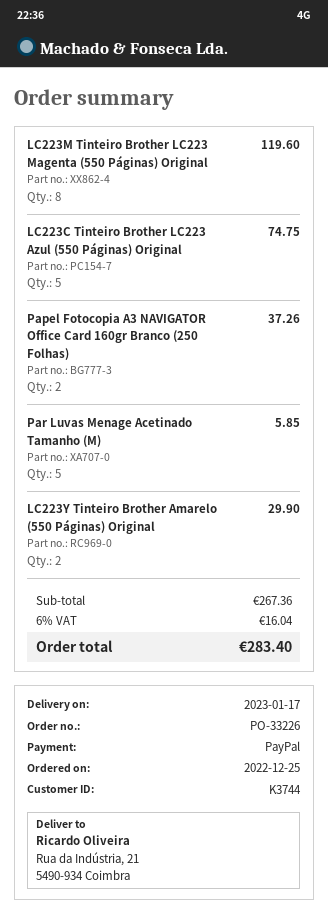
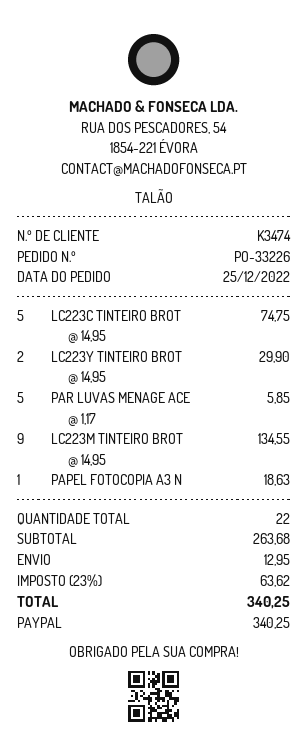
customer number: K3744 -> K3474
LC223M Tinteiro Brother LC223 Magenta (550 Páginas) Original: 8 for 119.60 -> 9 for 134.55
Papel Fotocopia A3 NAVIGATOR Office Card 160gr Branco (250 Folhas): 2 for 37.26 -> 1 for 18.63
subtotal: 267.36 -> 263.68
shipping: none -> 12.95
tax: 6% = 16.04 -> 23% = 63.62
total: 283.40 -> 340.25

